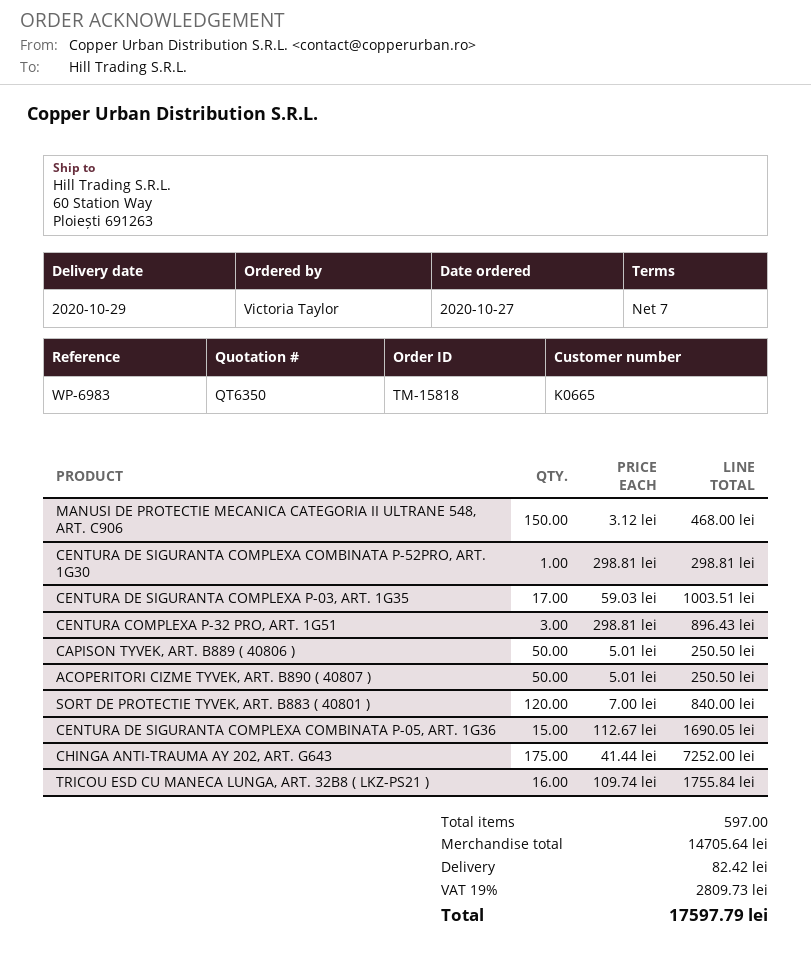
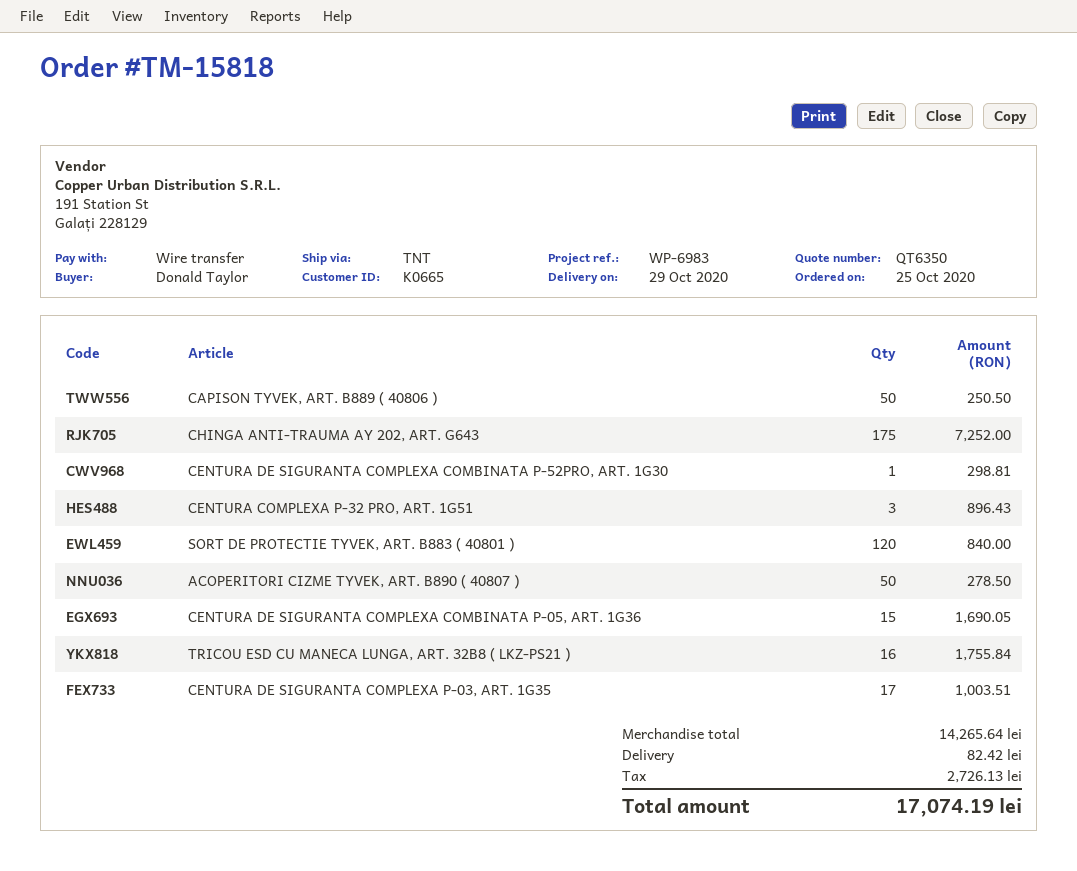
order date: 2020-10-27 -> 2020-10-25
ordered by: Victoria Taylor -> Donald Taylor
MANUSI DE PROTECTIE MECANICA CATEGORIA II ULTRANE 548, ART. C906: 150 for 468.00 -> none
ACOPERITORI CIZME TYVEK, ART. B890 ( 40807 ): 50 for 250.50 -> 50 for 278.50
subtotal: 14705.64 -> 14265.64
tax: 2809.73 -> 2726.13
total: 17597.79 -> 17074.19

